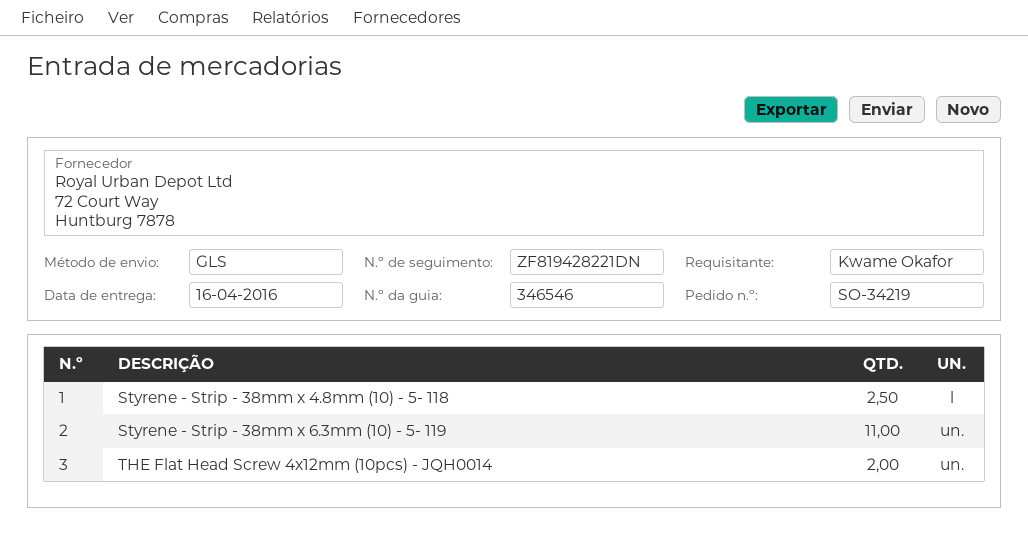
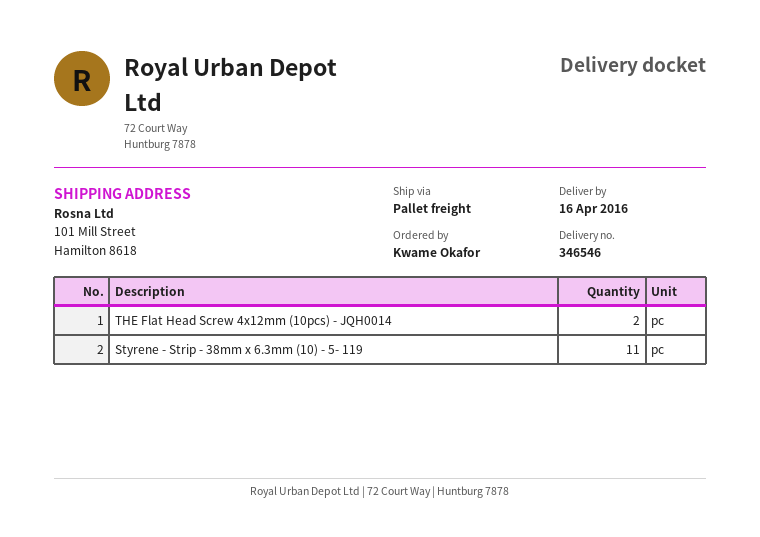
shipping method: GLS -> pallet freight
Styrene - Strip - 38mm x 4.8mm (10) - 5- 118: 2.5 -> none

